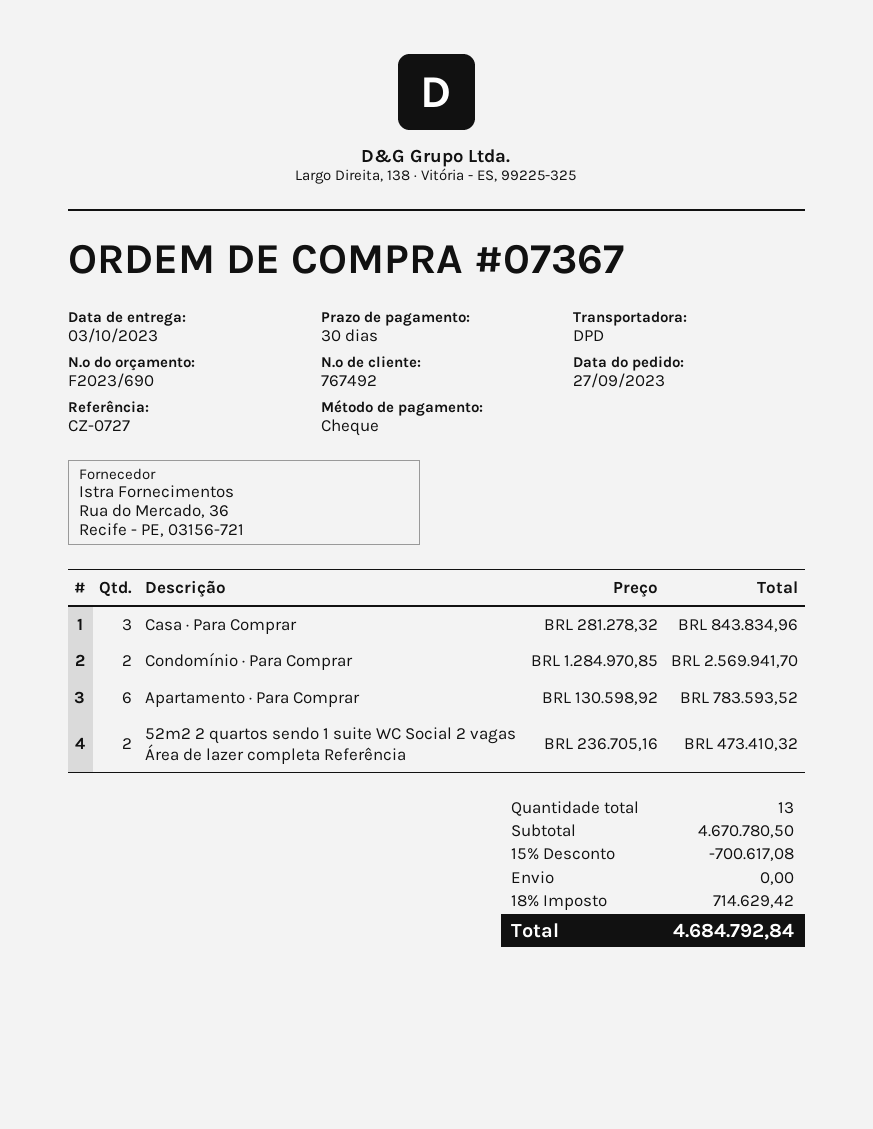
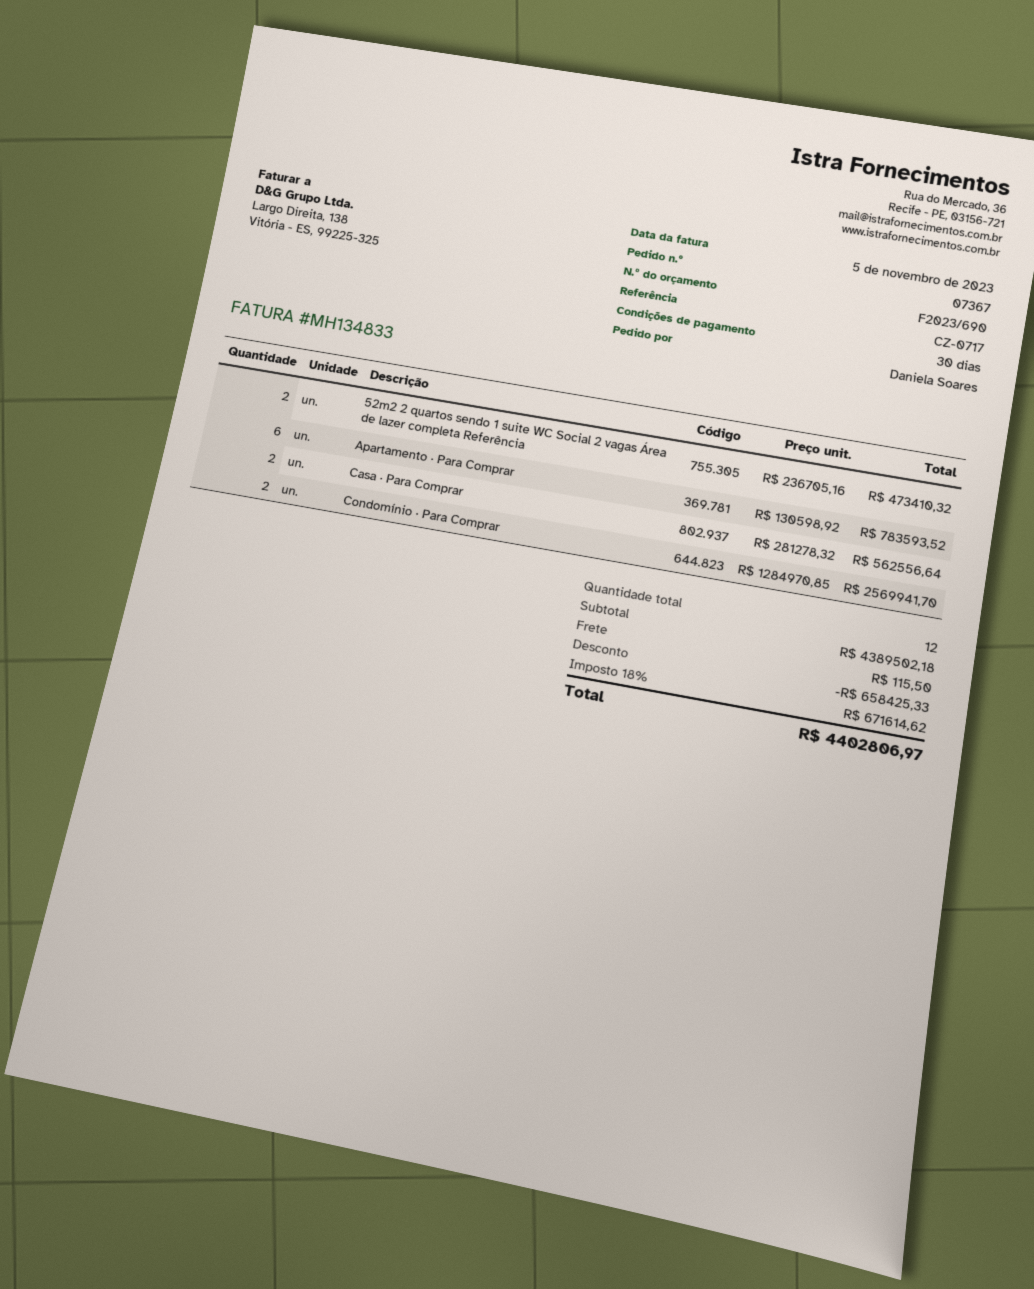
reference: CZ-0727 -> CZ-0717
Casa · Para Comprar: 3 x 281278.32 = 843834.96 -> 2 x 281278.32 = 562556.64
total quantity: 13 -> 12
subtotal: 4670780.50 -> 4389502.18
discount: 700617.08 -> 658425.33
shipping: 0.00 -> 115.50
tax: 18% = 714629.42 -> 18% = 671614.62
total: 4684792.84 -> 4402806.97

